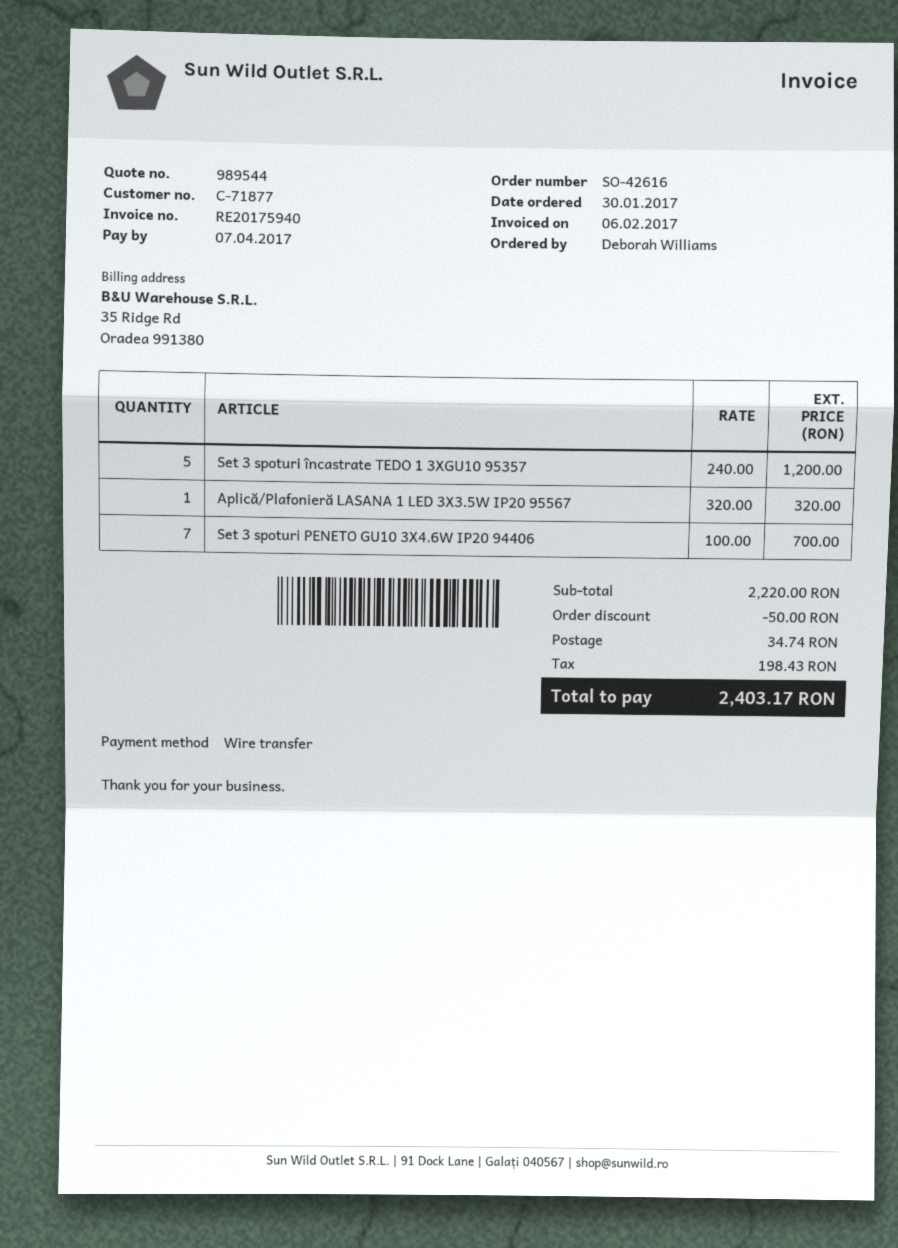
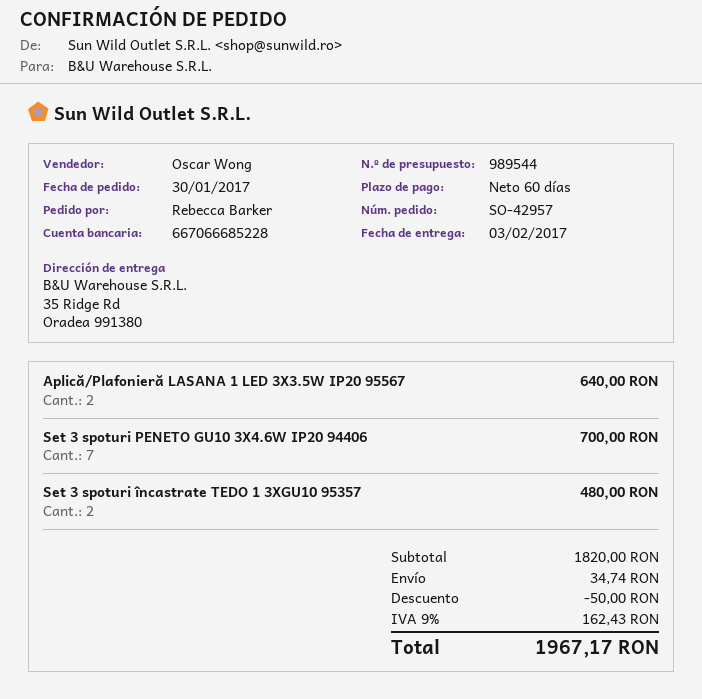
order number: SO-42616 -> SO-42957
ordered by: Deborah Williams -> Rebecca Barker
Set 3 spoturi încastrate TEDO 1 3XGU10 95357: 5 for 1200.00 -> 2 for 480.00
Aplică/Plafonieră LASANA 1 LED 3X3.5W IP20 95567: 1 for 320.00 -> 2 for 640.00
subtotal: 2220.00 -> 1820.00
tax: 198.43 -> 162.43
total: 2403.17 -> 1967.17

